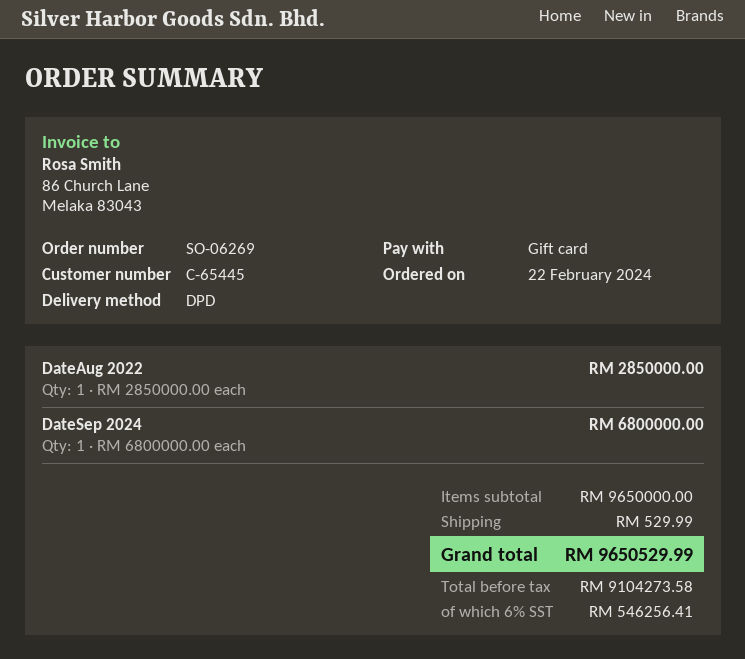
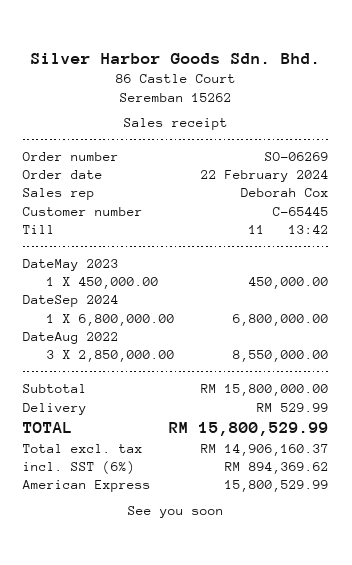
payment method: gift card -> American Express
DateAug 2022: 1 x 2850000.00 = 2850000.00 -> 3 x 2850000.00 = 8550000.00
DateMay 2023: none -> 1 x 450000.00 = 450000.00
subtotal: 9650000.00 -> 15800000.00
net: 9104273.58 -> 14906160.37
tax: 6% = 546256.41 -> 6% = 894369.62
total: 9650529.99 -> 15800529.99

